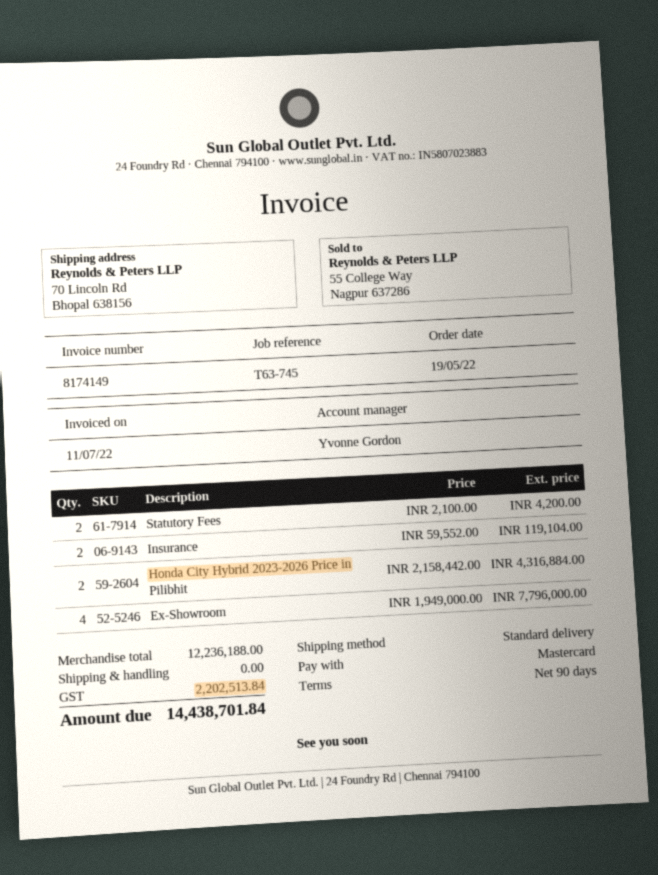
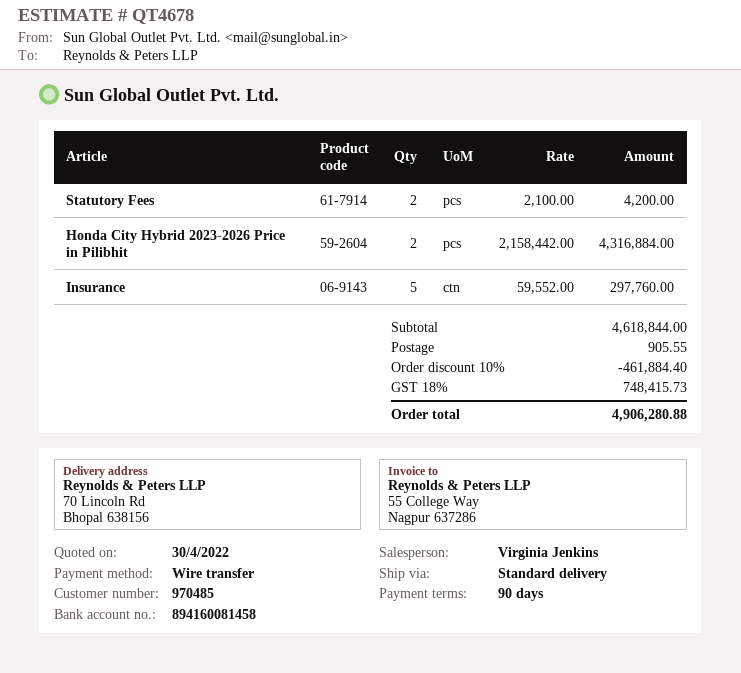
sales rep: Yvonne Gordon -> Virginia Jenkins
payment method: Mastercard -> bank transfer
Insurance: 2 x 59552.00 = 119104.00 -> 5 x 59552.00 = 297760.00
Ex-Showroom: 4 x 1949000.00 = 7796000.00 -> none
subtotal: 12236188.00 -> 4618844.00
discount: none -> 10% = 461884.40
shipping: 0.00 -> 905.55
tax: 2202513.84 -> 748415.73
total: 14438701.84 -> 4906280.88

